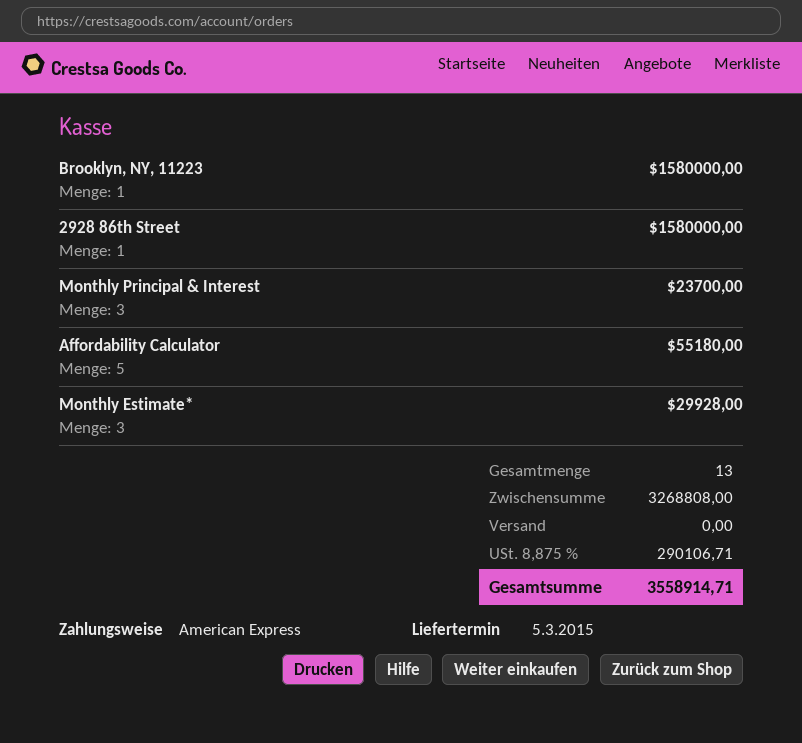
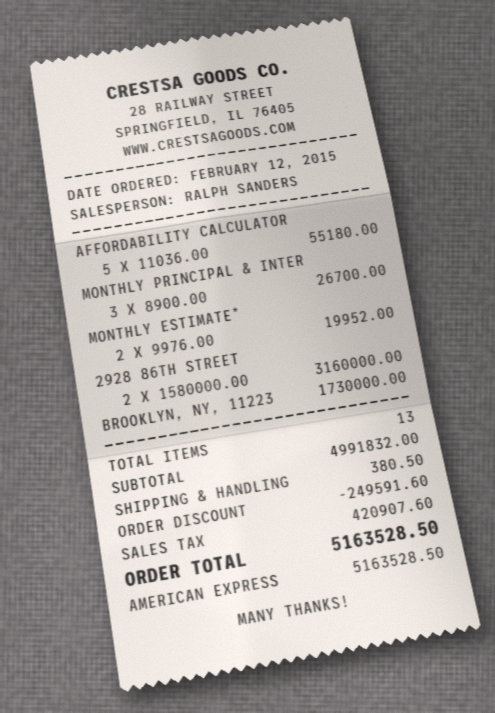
Brooklyn, NY, 11223: 1 for 1580000.00 -> 1 for 1730000.00
2928 86th Street: 1 for 1580000.00 -> 2 for 3160000.00
Monthly Principal & Interest: 3 for 23700.00 -> 3 for 26700.00
Monthly Estimate*: 3 for 29928.00 -> 2 for 19952.00
subtotal: 3268808.00 -> 4991832.00
discount: none -> 249591.60
shipping: 0.00 -> 380.50
tax: 290106.71 -> 420907.60
total: 3558914.71 -> 5163528.50

